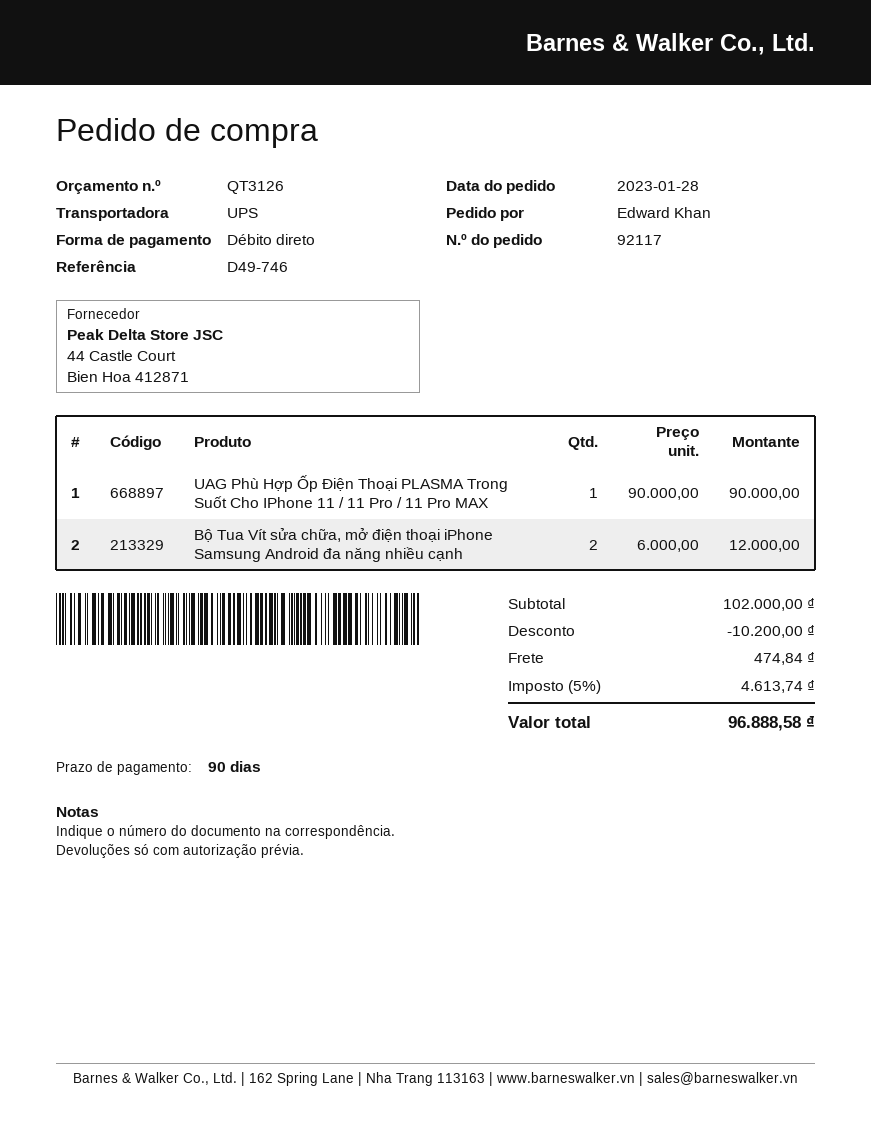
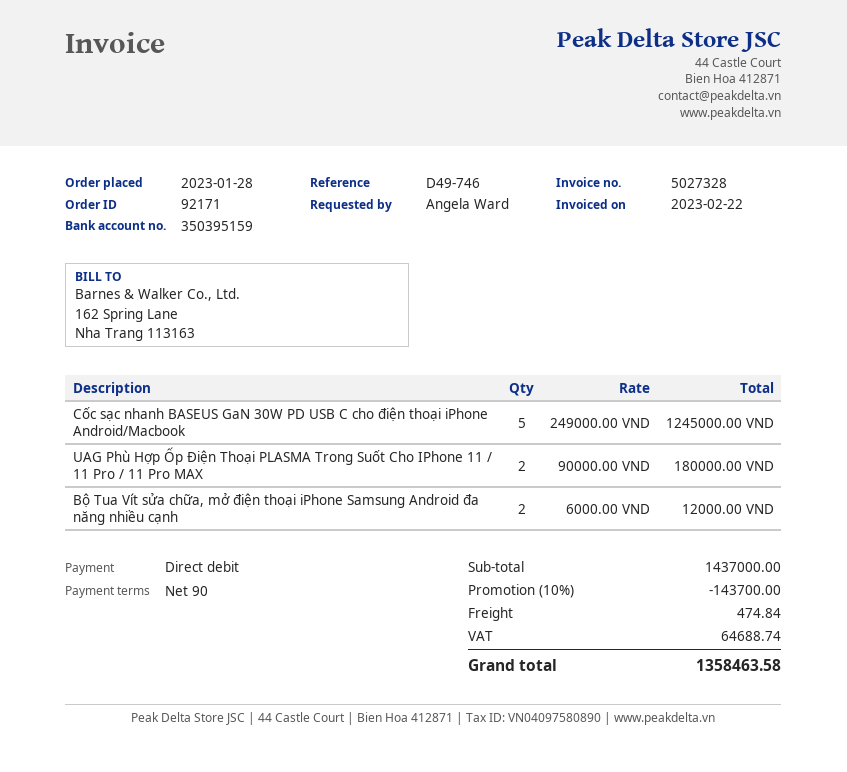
order number: 92117 -> 92171
ordered by: Edward Khan -> Angela Ward
UAG Phù Hợp Ốp Điện Thoại PLASMA Trong Suốt Cho IPhone 11 / 11 Pro / 11 Pro MAX: 1 x 90000.00 = 90000.00 -> 2 x 90000.00 = 180000.00
Cốc sạc nhanh BASEUS GaN 30W PD USB C cho điện thoại iPhone Android/Macbook: none -> 5 x 249000.00 = 1245000.00
subtotal: 102000.00 -> 1437000.00
discount: 10200.00 -> 143700.00
tax: 4613.74 -> 64688.74
total: 96888.58 -> 1358463.58

